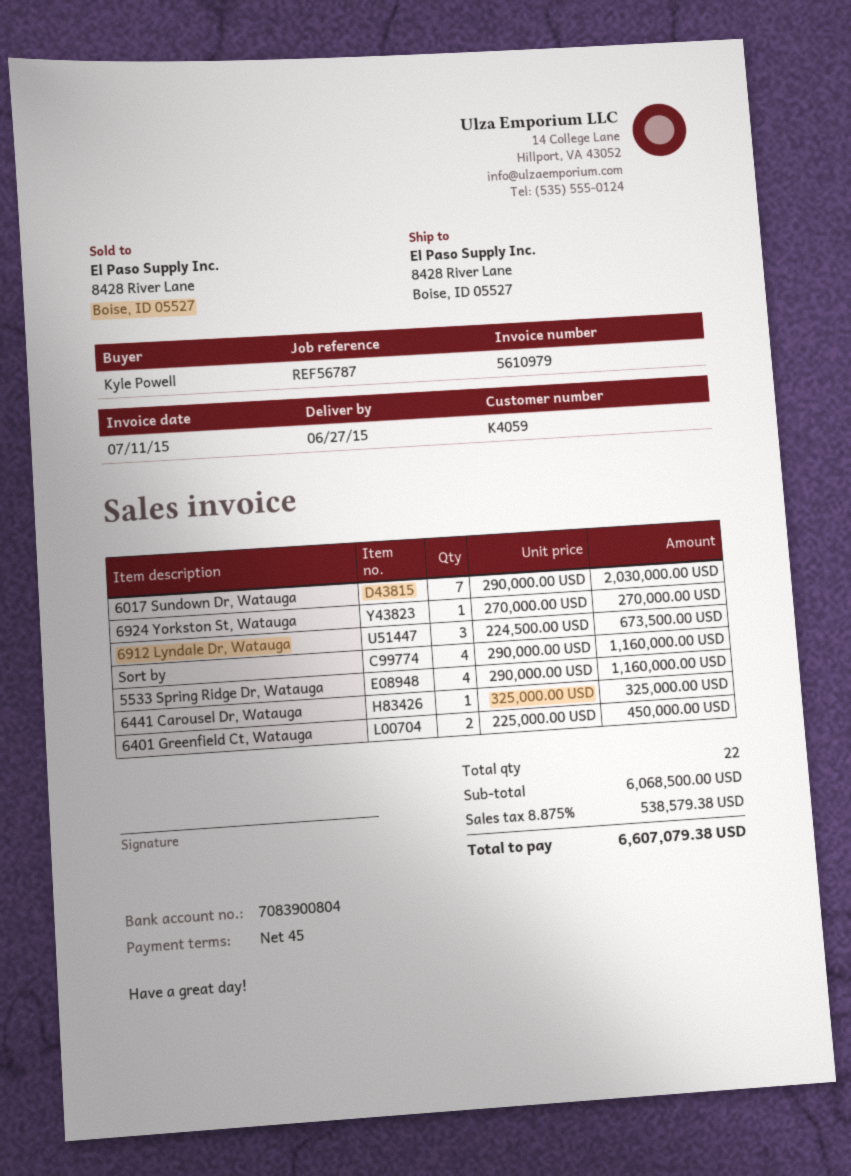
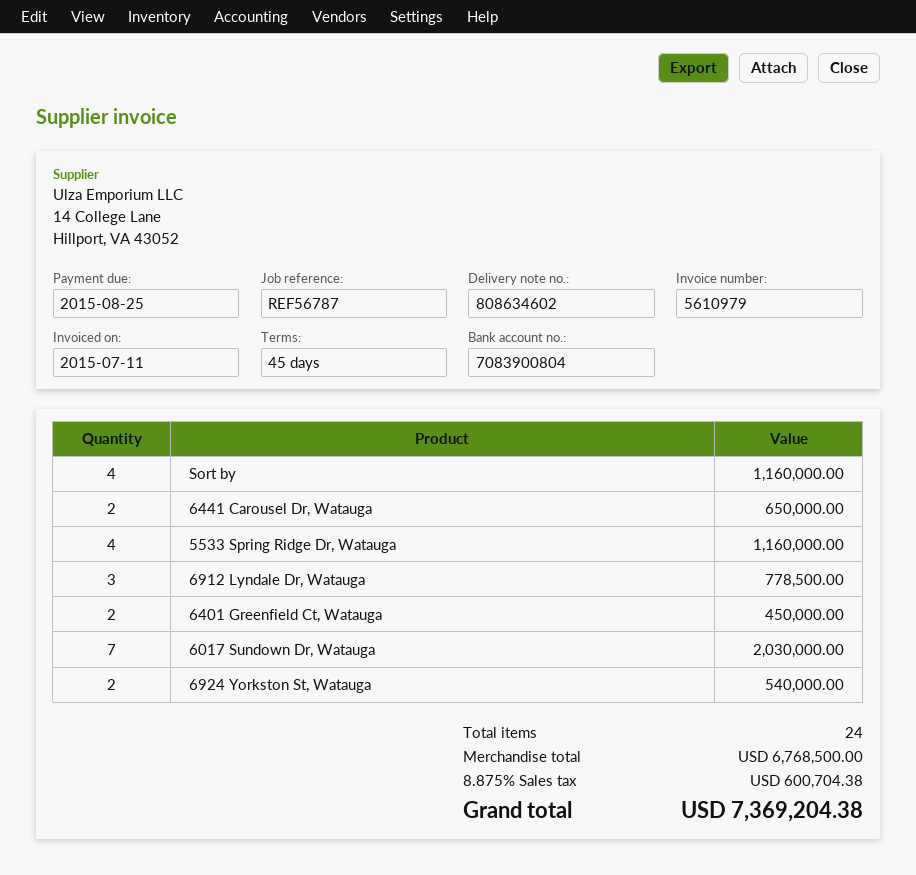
6924 Yorkston St, Watauga: 1 for 270000.00 -> 2 for 540000.00
6912 Lyndale Dr, Watauga: 3 for 673500.00 -> 3 for 778500.00
6441 Carousel Dr, Watauga: 1 for 325000.00 -> 2 for 650000.00
total quantity: 22 -> 24
subtotal: 6068500.00 -> 6768500.00
tax: 8.875% = 538579.38 -> 8.875% = 600704.38
total: 6607079.38 -> 7369204.38

